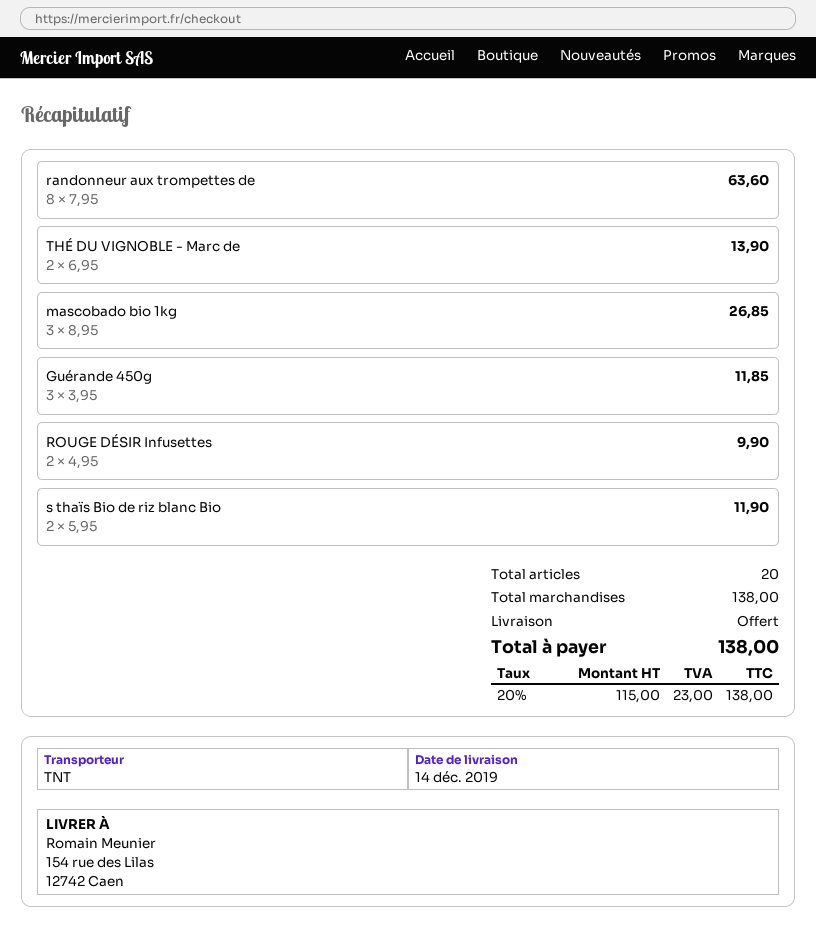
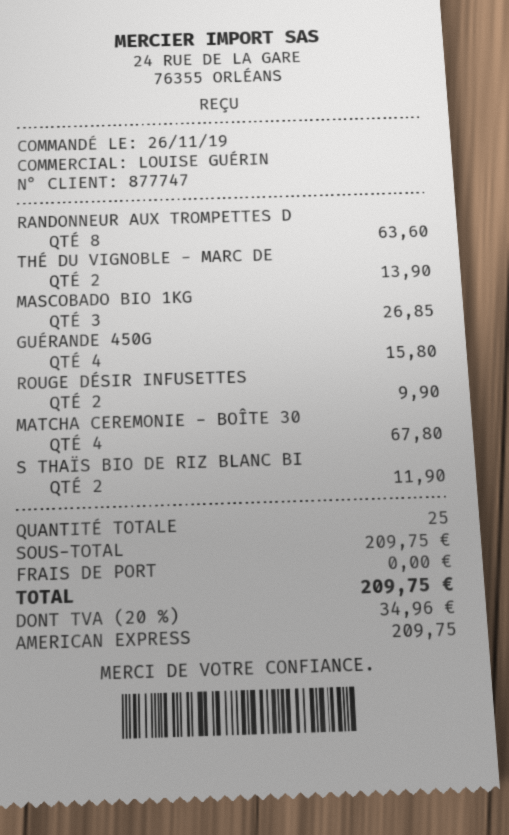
Guérande 450g: 3 for 11.85 -> 4 for 15.80
MATCHA CEREMONIE - BOÎTE 30: none -> 4 for 67.80
total quantity: 20 -> 25
subtotal: 138.00 -> 209.75
tax: 20% = 23.00 -> 20% = 34.96
total: 138.00 -> 209.75

